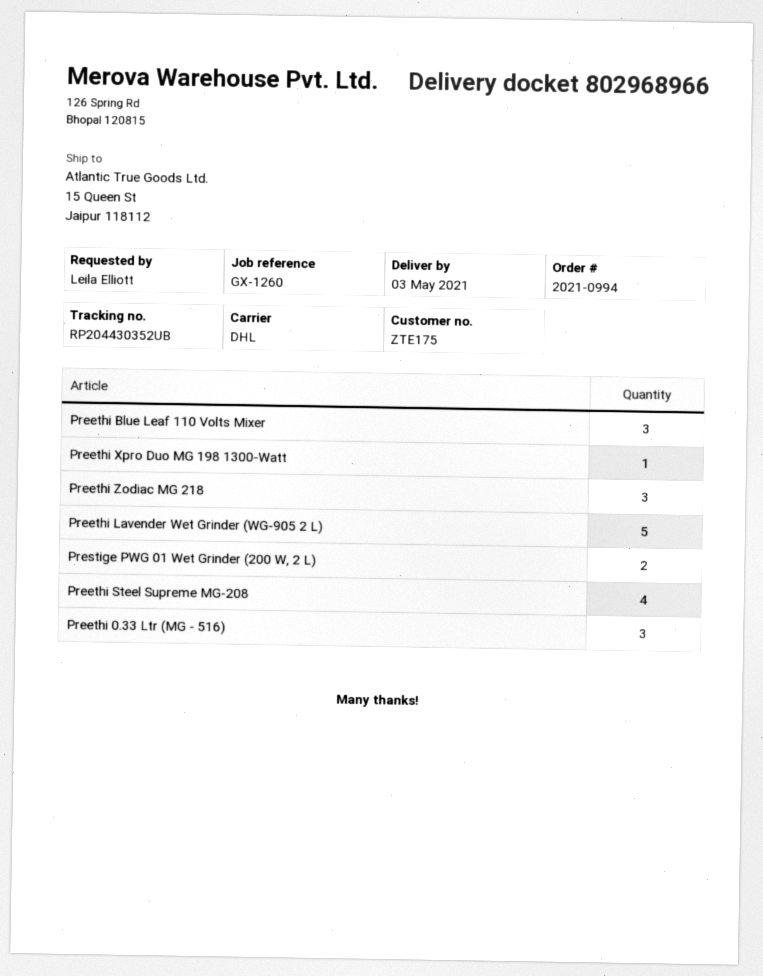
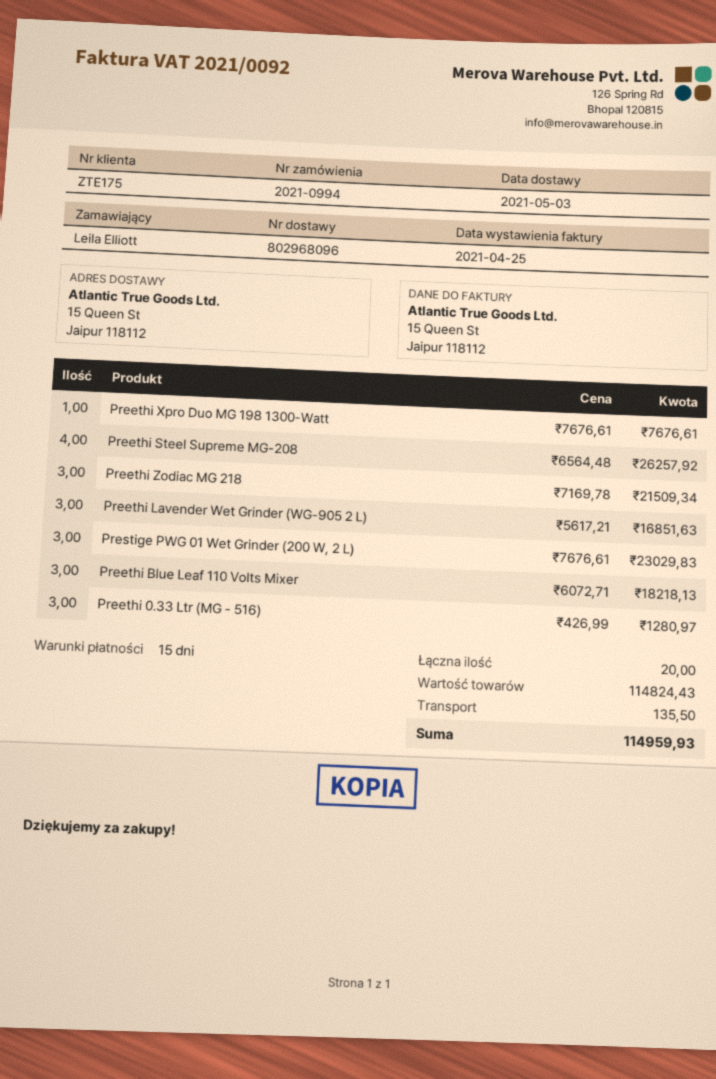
delivery note number: 802968966 -> 802968096
Preethi Lavender Wet Grinder (WG-905 2 L): 5 -> 3
Prestige PWG 01 Wet Grinder (200 W, 2 L): 2 -> 3

